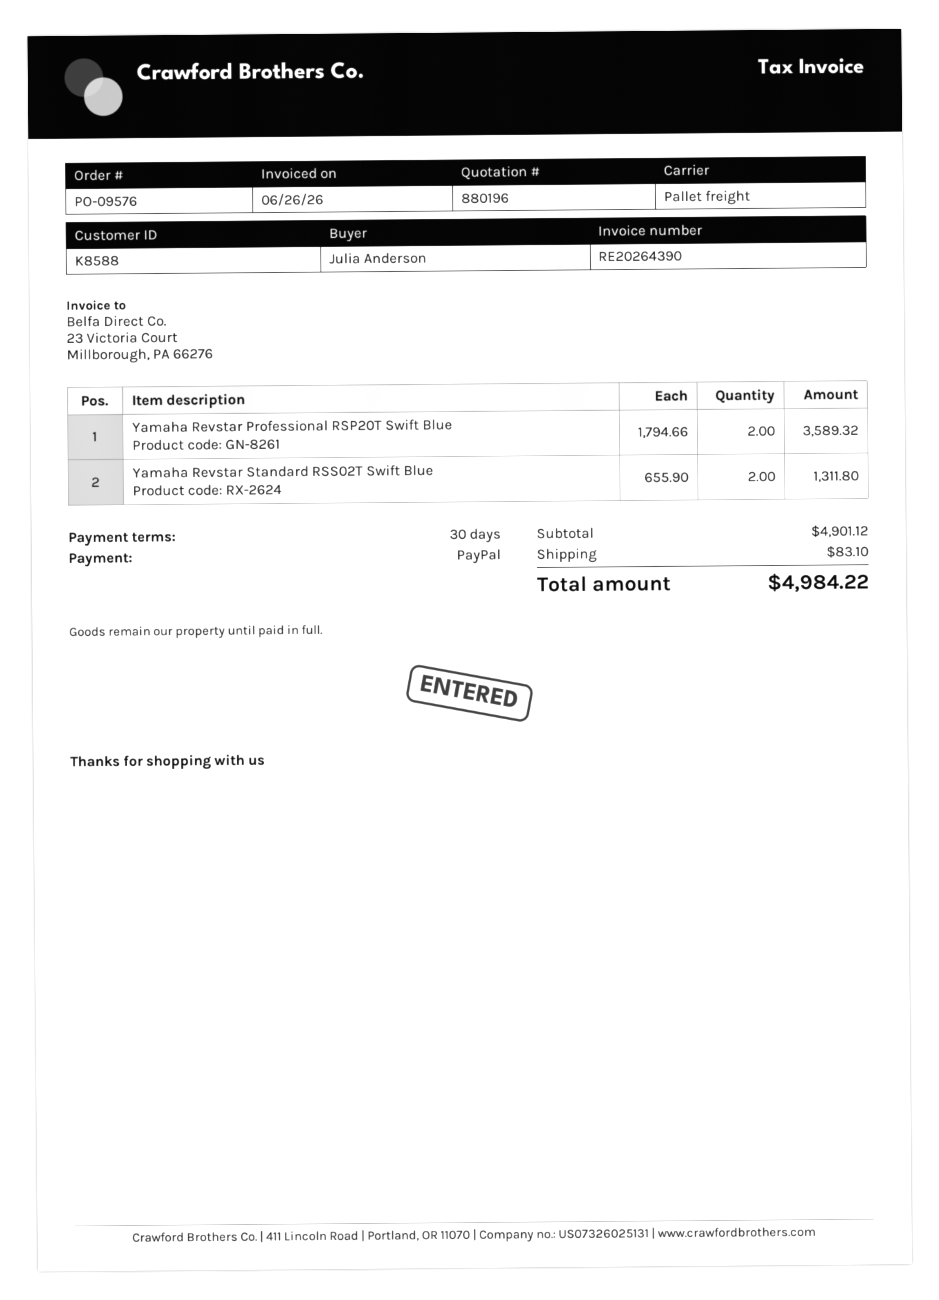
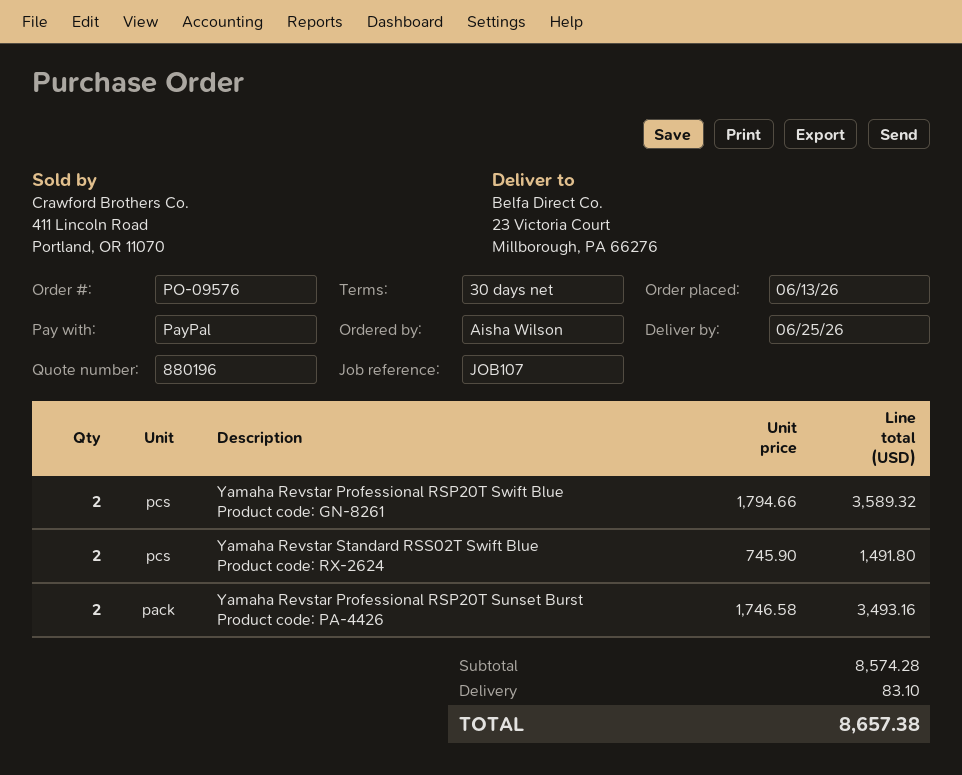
ordered by: Julia Anderson -> Aisha Wilson
Yamaha Revstar Standard RSS02T Swift Blue: 2 x 655.90 = 1311.80 -> 2 x 745.90 = 1491.80
Yamaha Revstar Professional RSP20T Sunset Burst: none -> 2 x 1746.58 = 3493.16
subtotal: 4901.12 -> 8574.28
total: 4984.22 -> 8657.38

